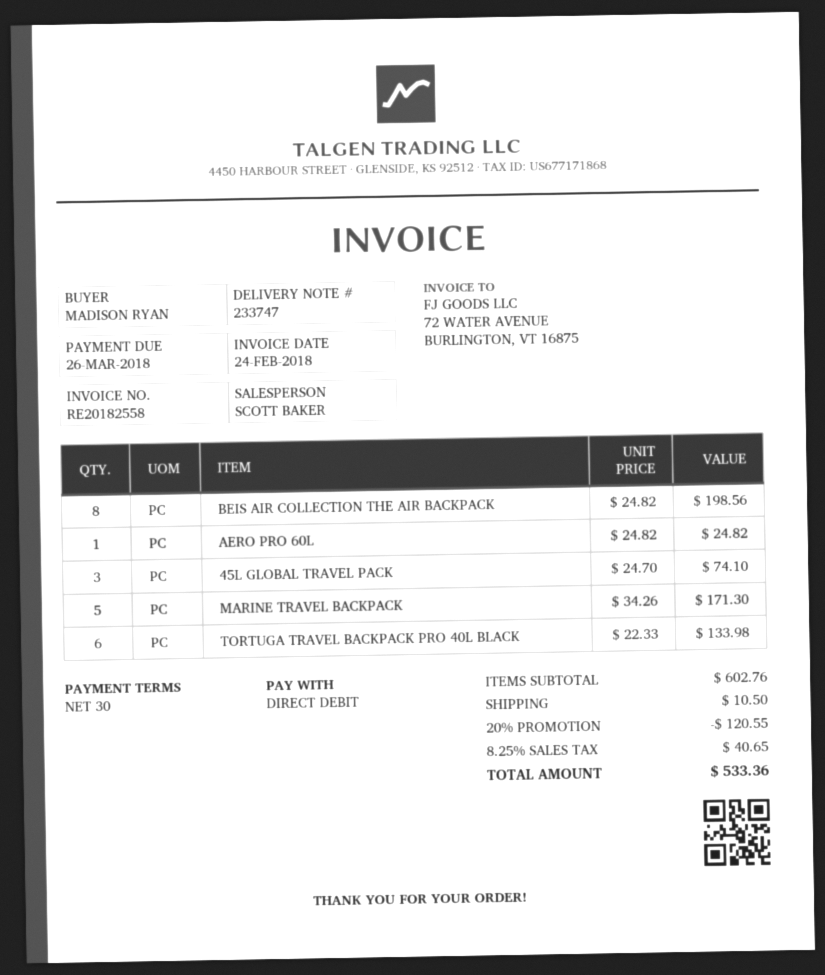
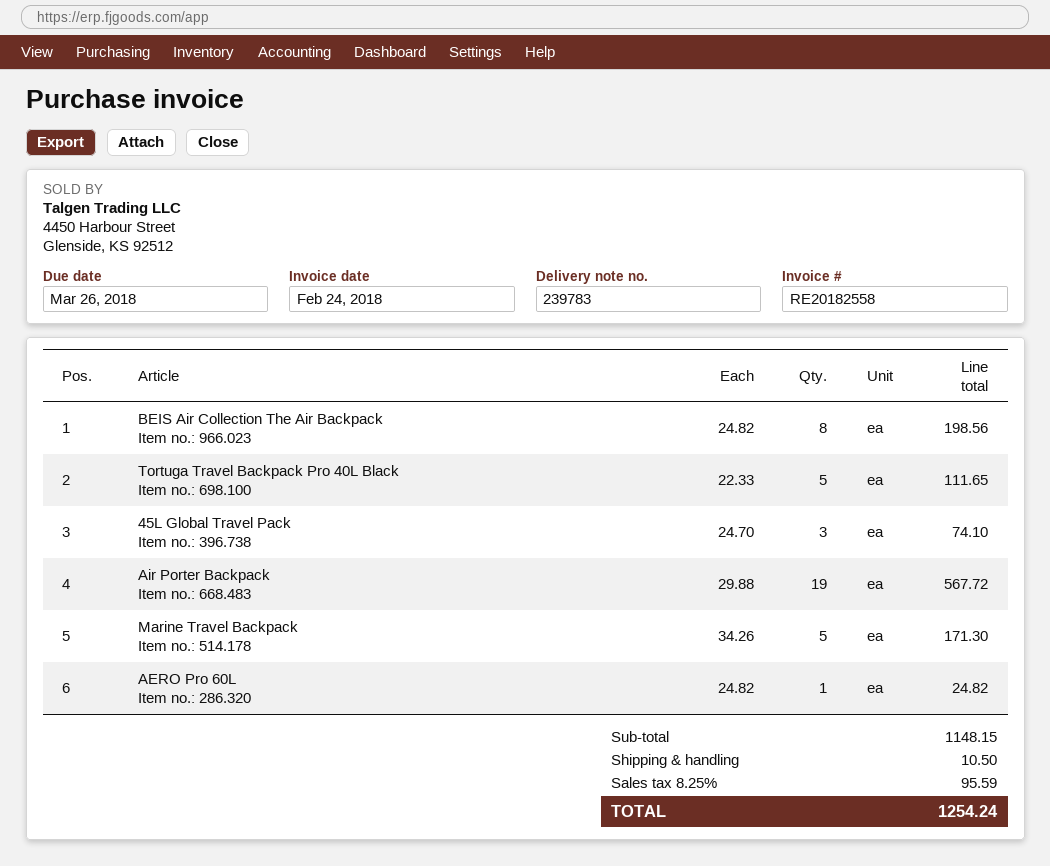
delivery note number: 233747 -> 239783
TORTUGA TRAVEL BACKPACK PRO 40L BLACK: 6 x 22.33 = 133.98 -> 5 x 22.33 = 111.65
Air Porter Backpack: none -> 19 x 29.88 = 567.72
subtotal: 602.76 -> 1148.15
discount: 20% = 120.55 -> none
tax: 8.25% = 40.65 -> 8.25% = 95.59
total: 533.36 -> 1254.24

